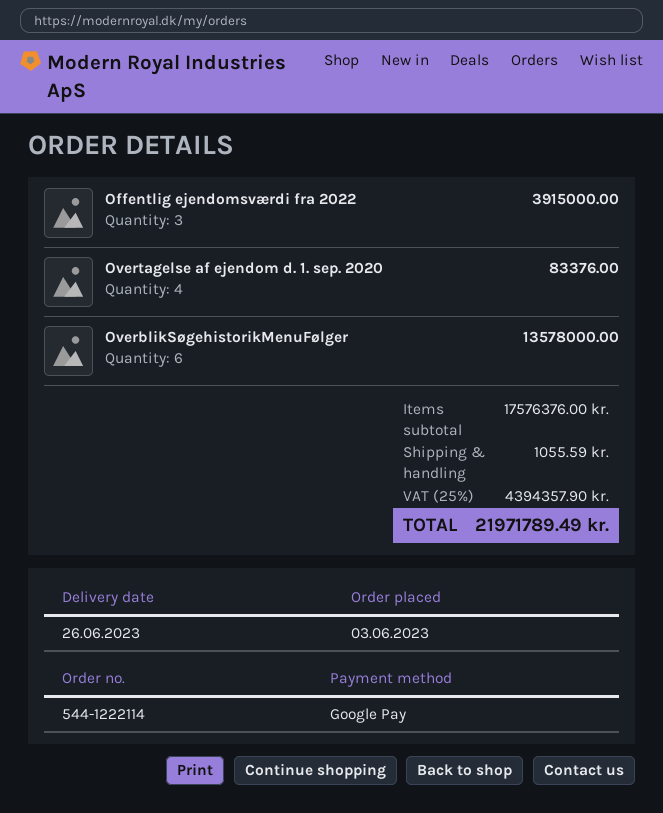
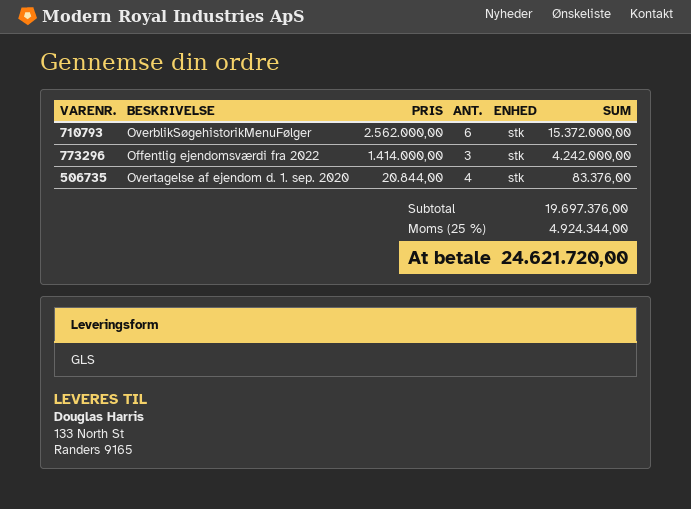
Offentlig ejendomsværdi fra 2022: 3 for 3915000.00 -> 3 for 4242000.00
OverblikSøgehistorikMenuFølger: 6 for 13578000.00 -> 6 for 15372000.00
subtotal: 17576376.00 -> 19697376.00
shipping: 1055.59 -> none
tax: 25% = 4394357.90 -> 25% = 4924344.00
total: 21971789.49 -> 24621720.00

